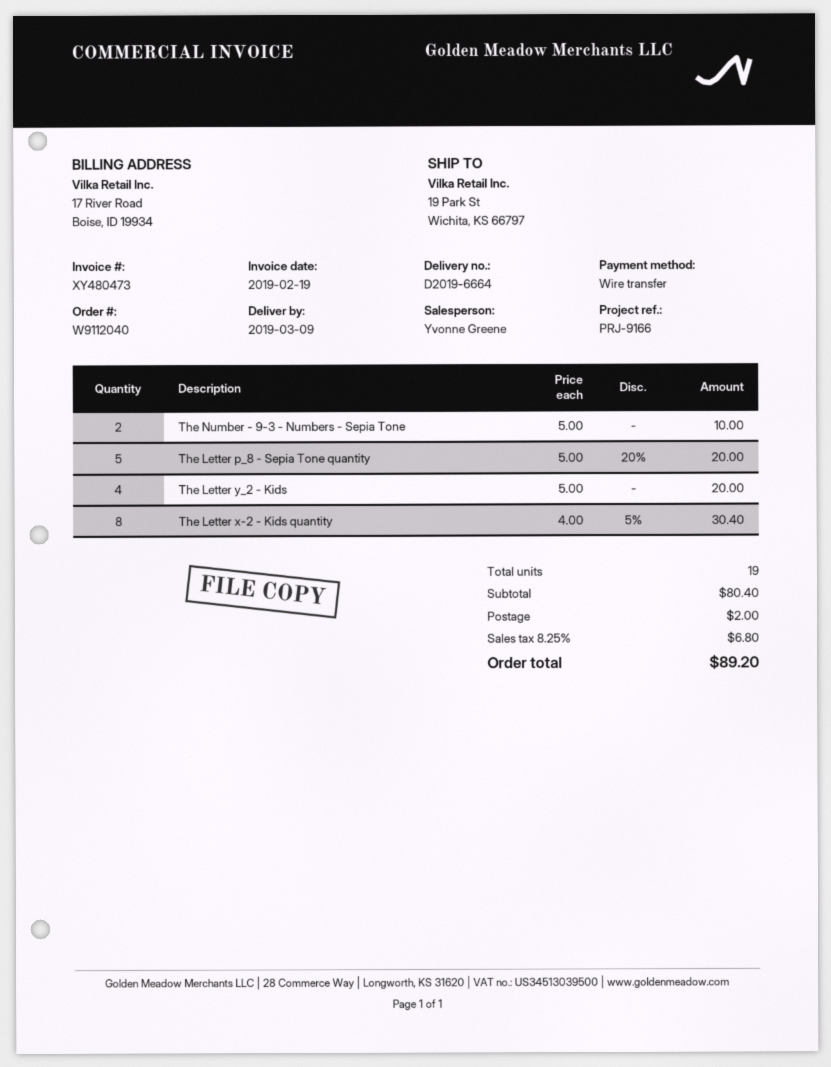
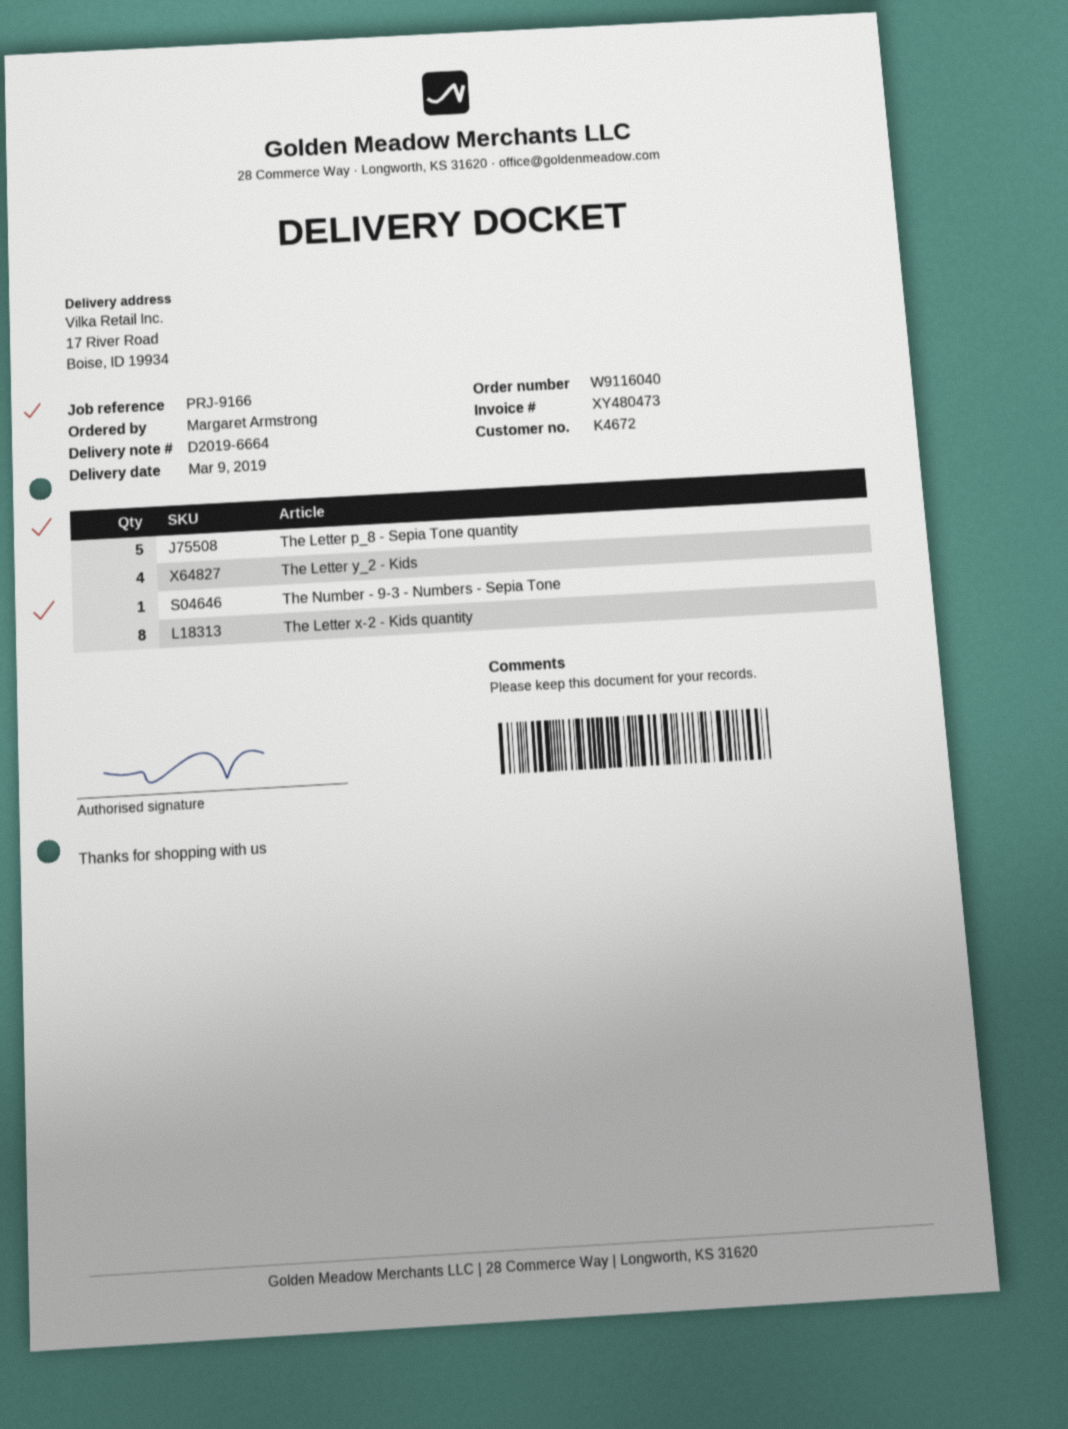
order number: W9112040 -> W9116040
ship to: 19 Park St, Wichita, KS 66797 -> 17 River Road, Boise, ID 19934
The Number - 9-3 - Numbers - Sepia Tone: 2 -> 1

